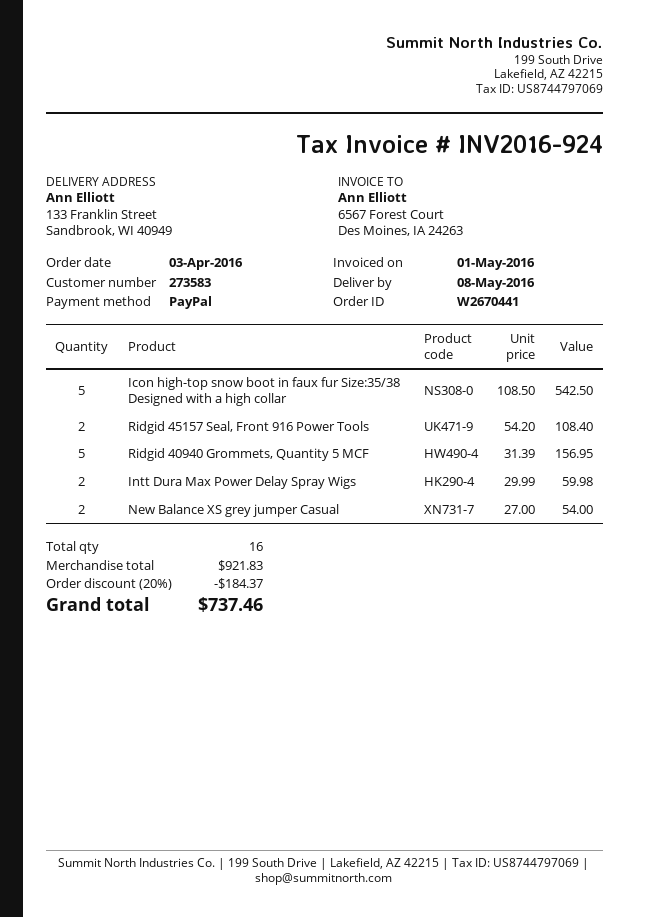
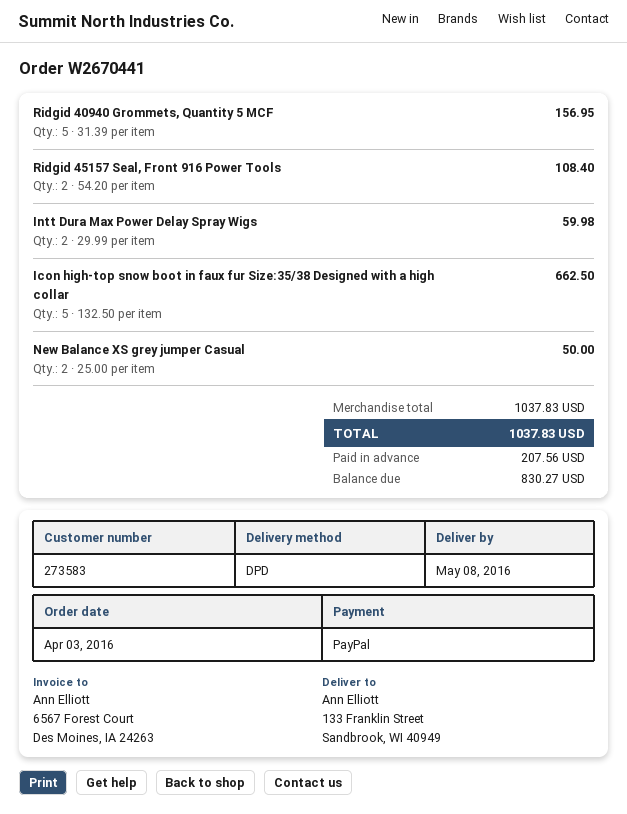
Icon high-top snow boot in faux fur Size:35/38 Designed with a high collar: 5 x 108.50 = 542.50 -> 5 x 132.50 = 662.50
New Balance XS grey jumper Casual: 2 x 27.00 = 54.00 -> 2 x 25.00 = 50.00
subtotal: 921.83 -> 1037.83
discount: 20% = 184.37 -> none
total: 737.46 -> 1037.83

